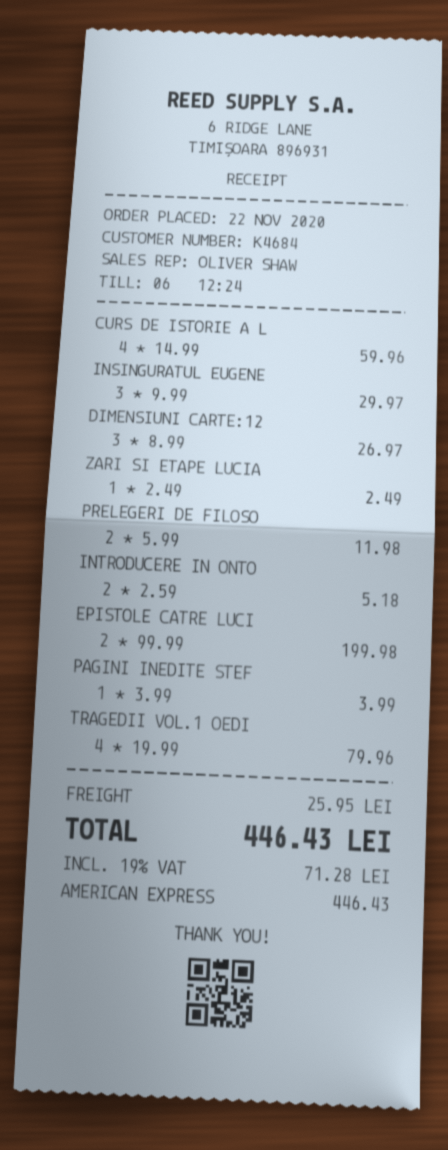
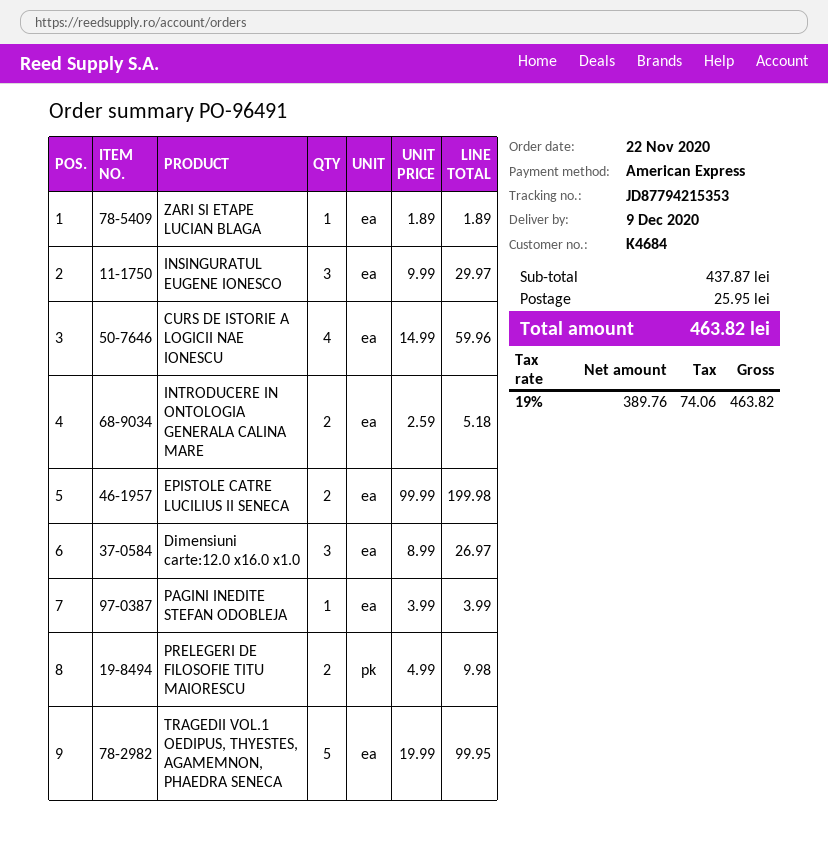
ZARI SI ETAPE LUCIA: 1 x 2.49 = 2.49 -> 1 x 1.89 = 1.89
PRELEGERI DE FILOSO: 2 x 5.99 = 11.98 -> 2 x 4.99 = 9.98
TRAGEDII VOL.1 OEDI: 4 x 19.99 = 79.96 -> 5 x 19.99 = 99.95
tax: 19% = 71.28 -> 19% = 74.06
total: 446.43 -> 463.82

